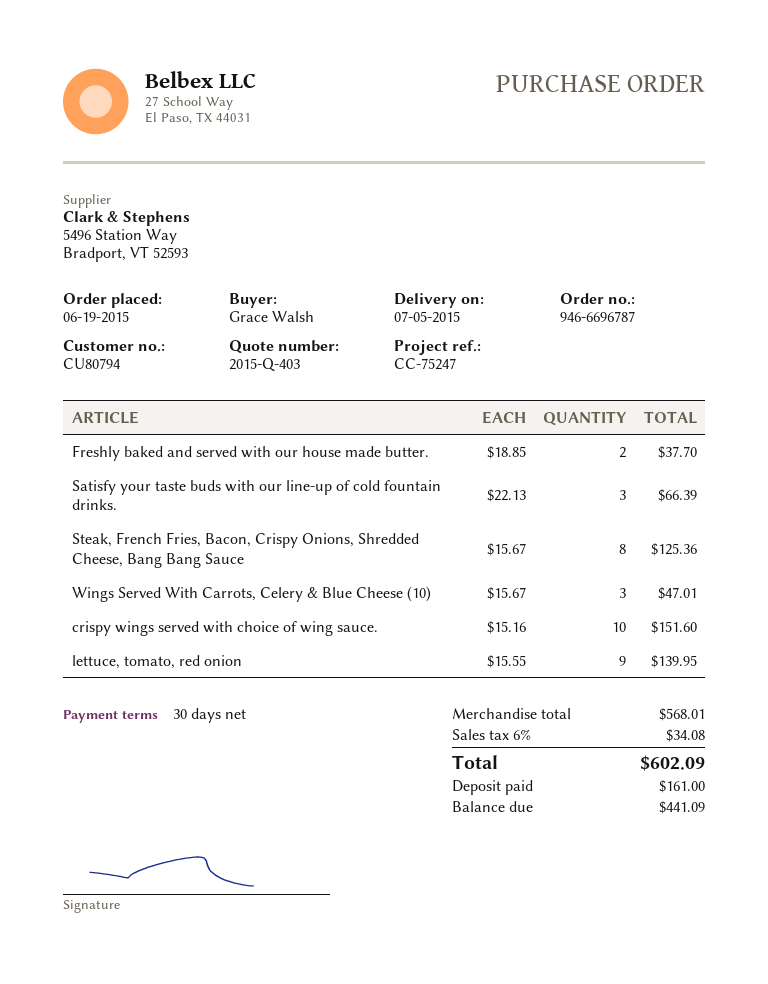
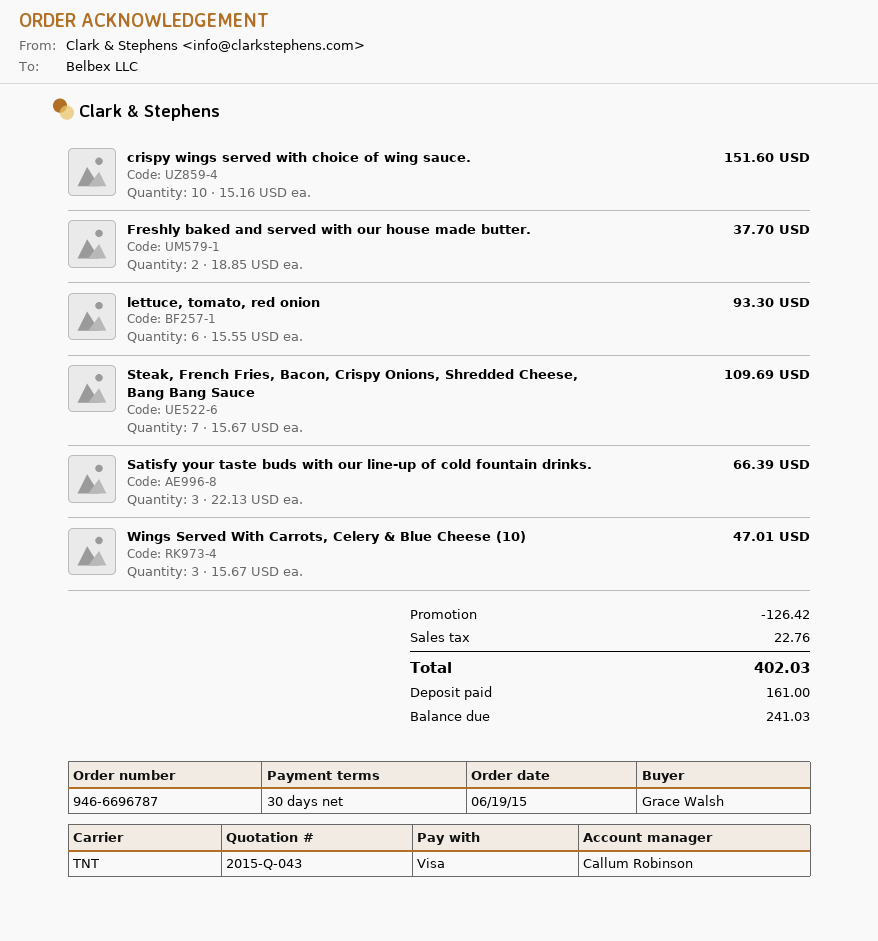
quote number: 2015-Q-403 -> 2015-Q-043
Steak, French Fries, Bacon, Crispy Onions, Shredded Cheese, Bang Bang Sauce: 8 x 15.67 = 125.36 -> 7 x 15.67 = 109.69
lettuce, tomato, red onion: 9 x 15.55 = 139.95 -> 6 x 15.55 = 93.30
discount: none -> 126.42
tax: 34.08 -> 22.76
total: 602.09 -> 402.03
balance: 441.09 -> 241.03

